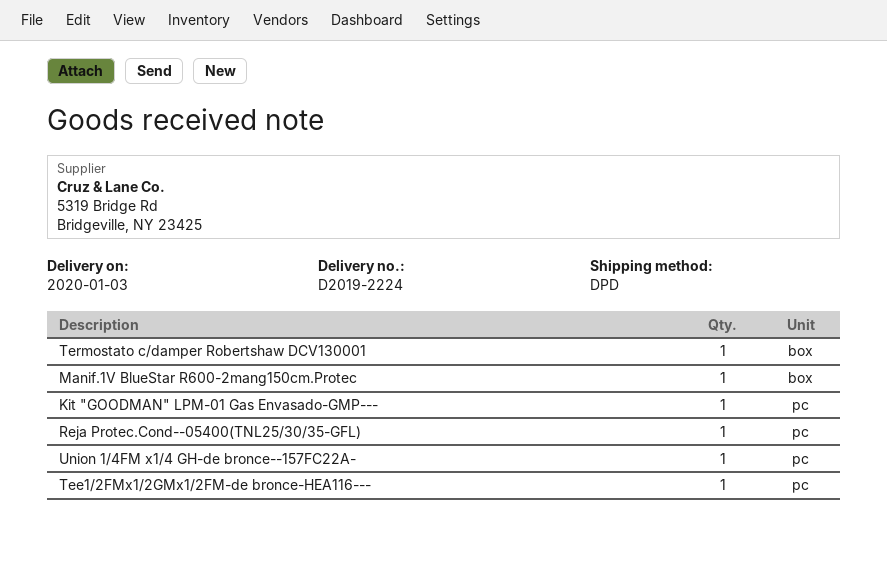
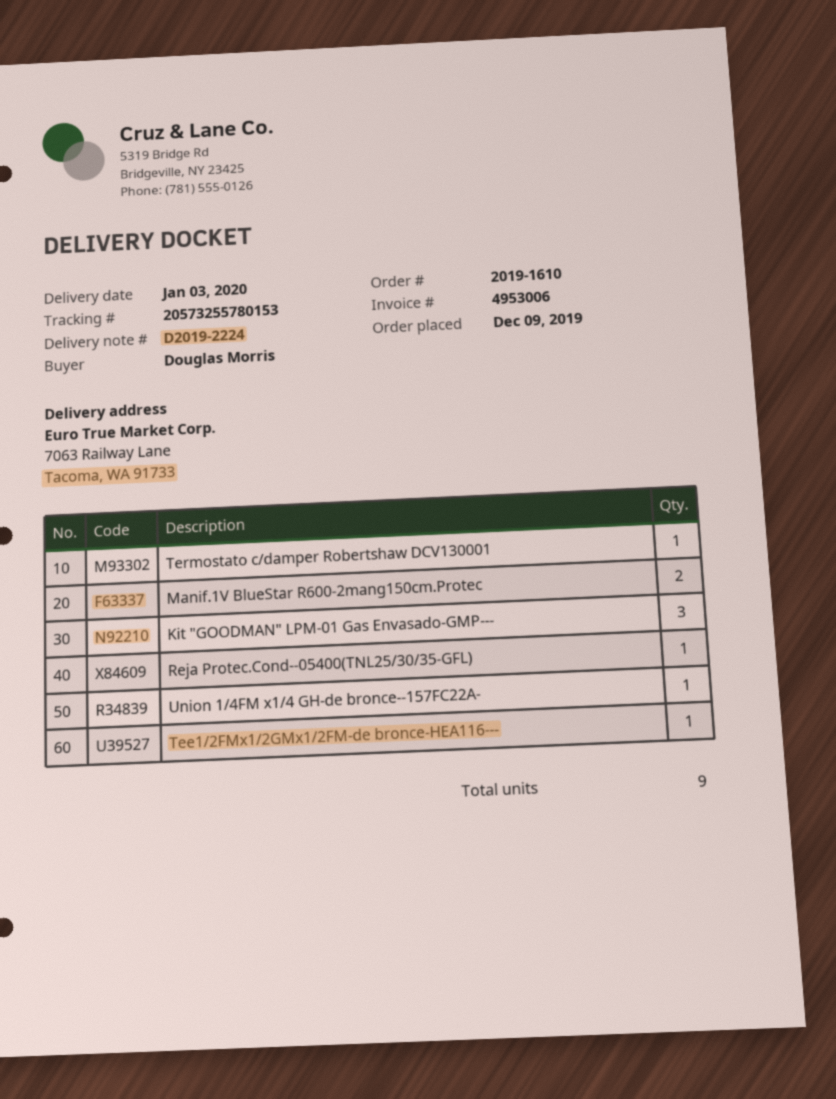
Manif.1V BlueStar R600-2mang150cm.Protec: 1 -> 2
Kit "GOODMAN" LPM-01 Gas Envasado-GMP---: 1 -> 3

